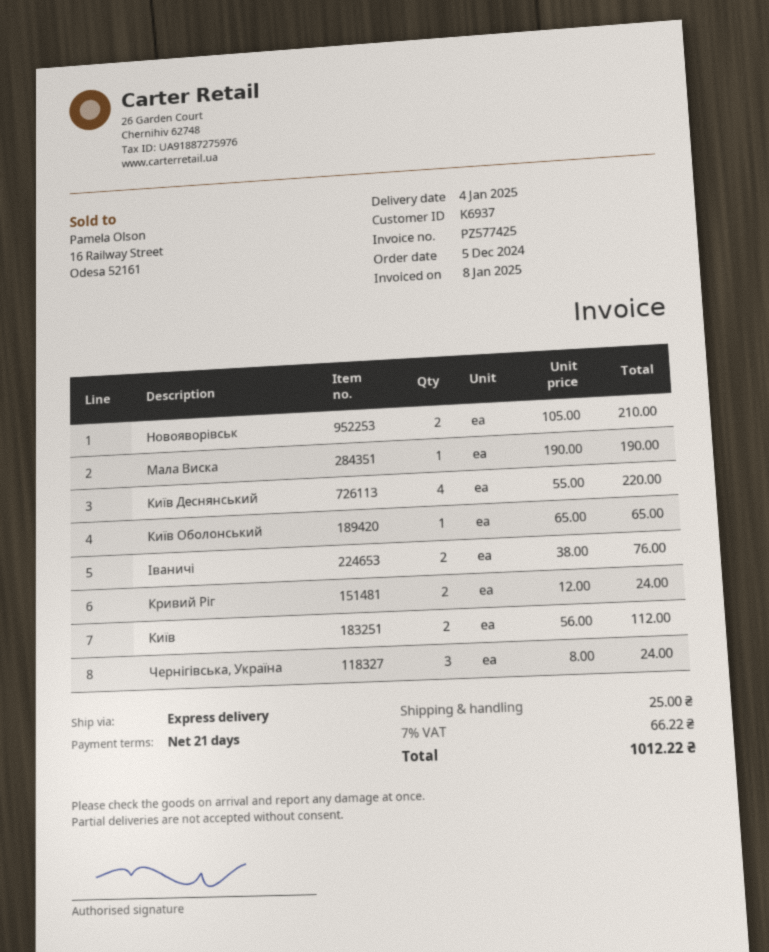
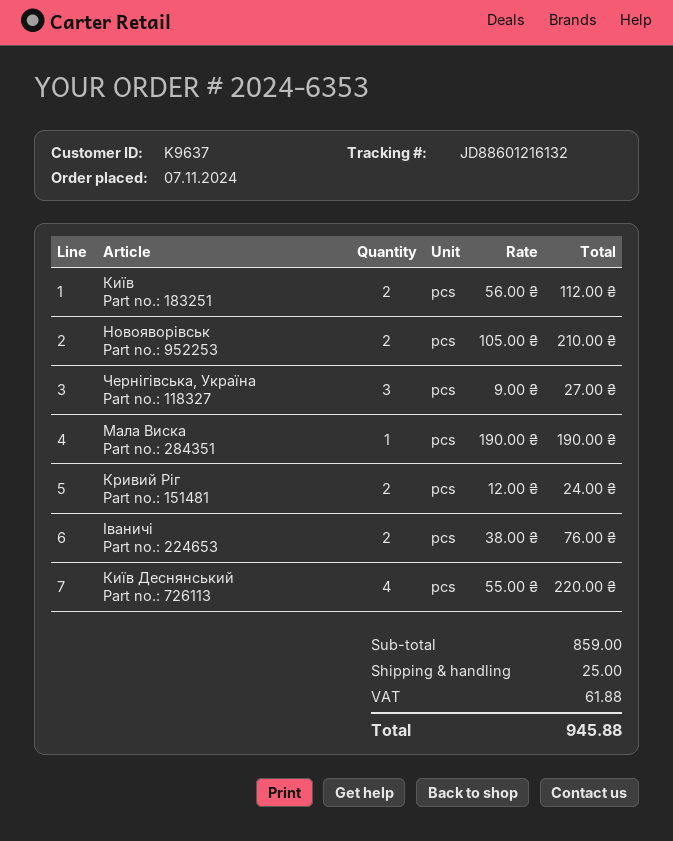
order date: 2024-12-05 -> 2024-11-07
customer number: K6937 -> K9637
Київ Оболонський: 1 x 65.00 = 65.00 -> none
Чернігівська, Україна: 3 x 8.00 = 24.00 -> 3 x 9.00 = 27.00
tax: 66.22 -> 61.88
total: 1012.22 -> 945.88

